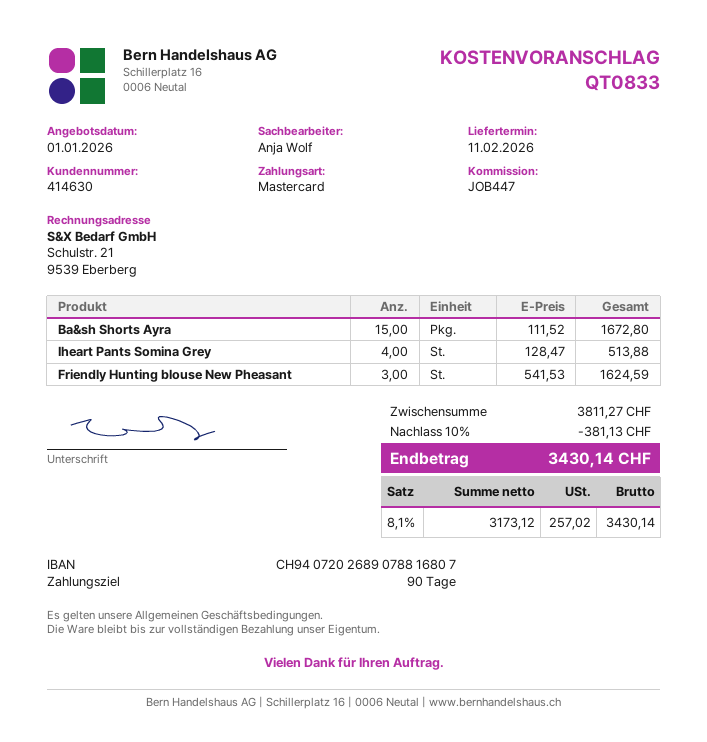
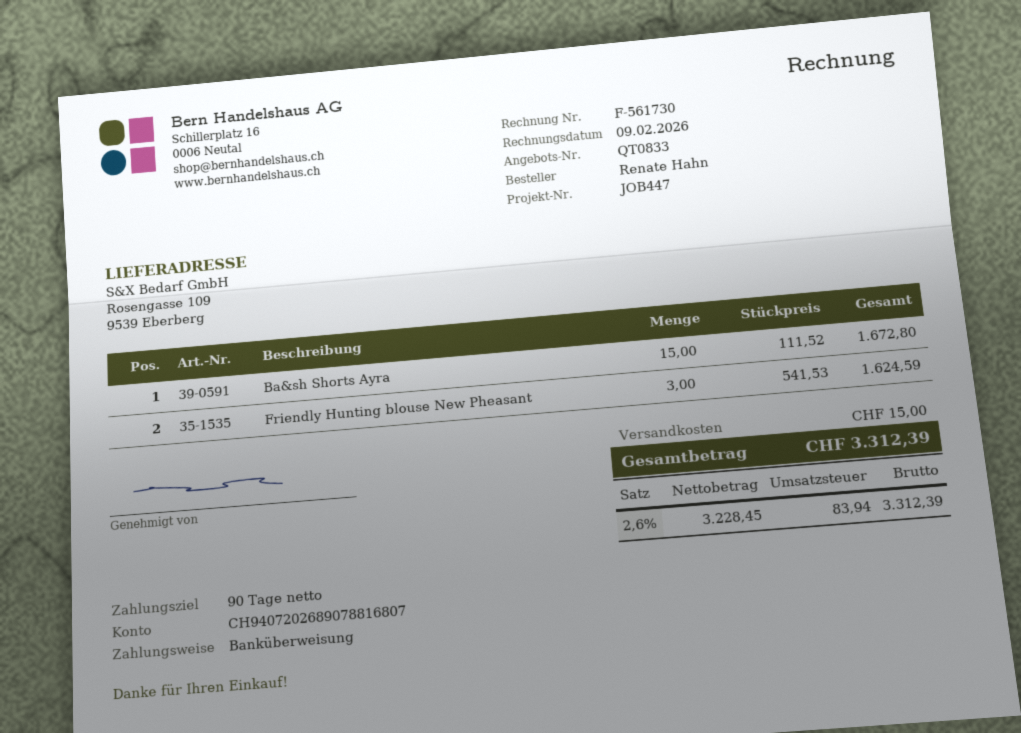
payment method: Mastercard -> bank transfer
Iheart Pants Somina Grey: 4 x 128.47 = 513.88 -> none
discount: 10% = 381.13 -> none
shipping: none -> 15.00
net: 3173.12 -> 3228.45
tax: 8.1% = 257.02 -> 2.6% = 83.94
total: 3430.14 -> 3312.39

